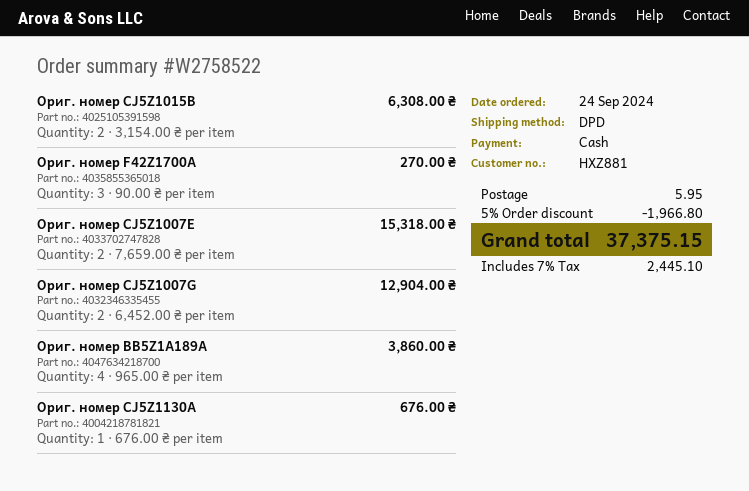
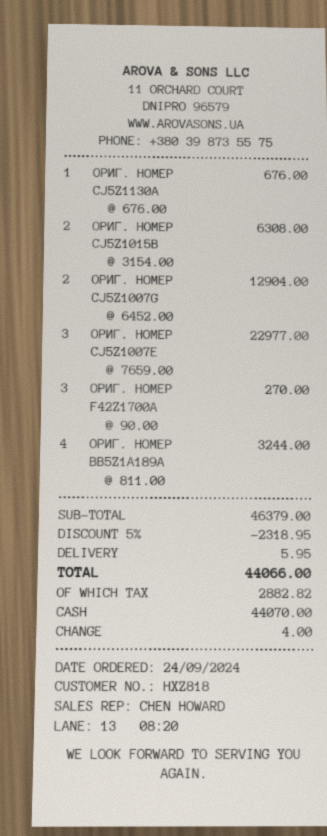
customer number: HXZ881 -> HXZ818
Ориг. номер CJ5Z1007E: 2 x 7659.00 = 15318.00 -> 3 x 7659.00 = 22977.00
Ориг. номер BB5Z1A189A: 4 x 965.00 = 3860.00 -> 4 x 811.00 = 3244.00
discount: 5% = 1966.80 -> 5% = 2318.95
tax: 2445.10 -> 2882.82
total: 37375.15 -> 44066.00

